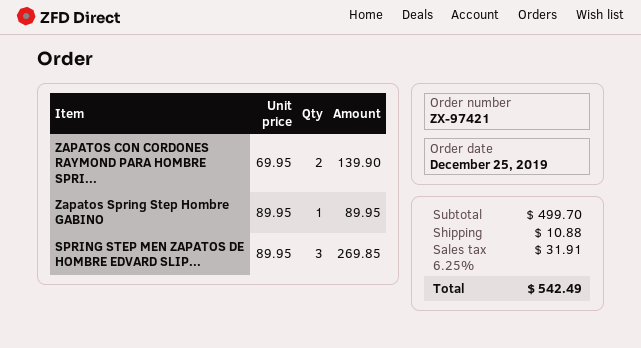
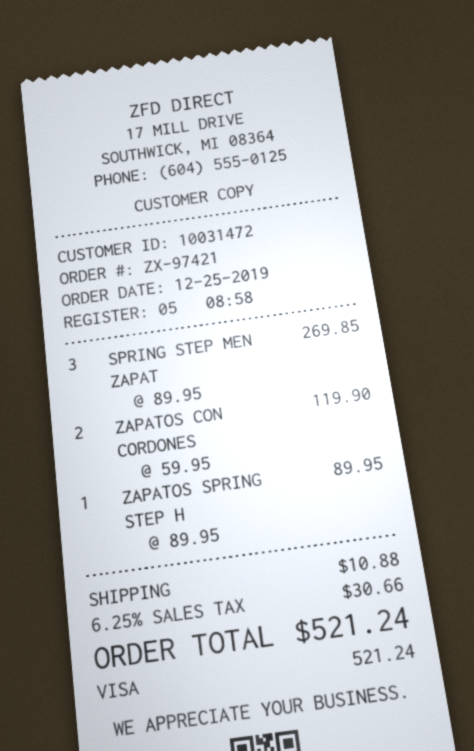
ZAPATOS CON CORDONES RAYMOND PARA HOMBRE SPRI...: 2 x 69.95 = 139.90 -> 2 x 59.95 = 119.90
tax: 6.25% = 31.91 -> 6.25% = 30.66
total: 542.49 -> 521.24

